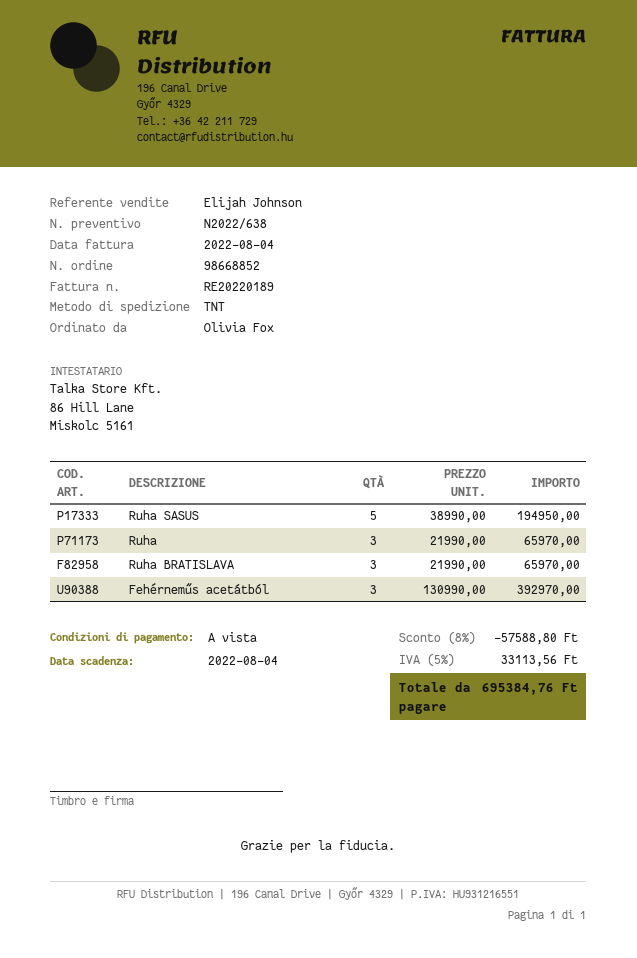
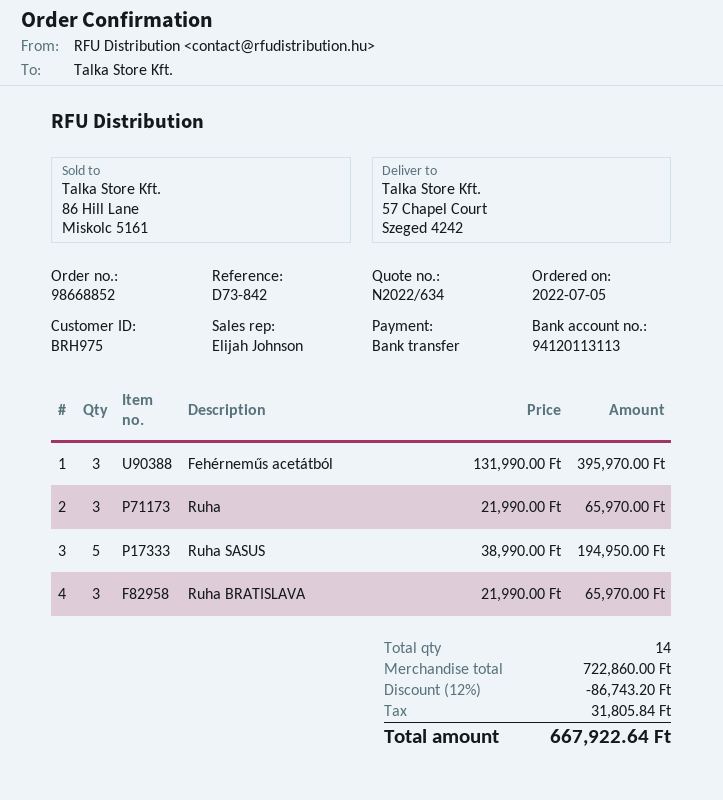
quote number: N2022/638 -> N2022/634
Fehérneműs acetátból: 3 x 130990.00 = 392970.00 -> 3 x 131990.00 = 395970.00
discount: 8% = 57588.80 -> 12% = 86743.20
tax: 33113.56 -> 31805.84
total: 695384.76 -> 667922.64

